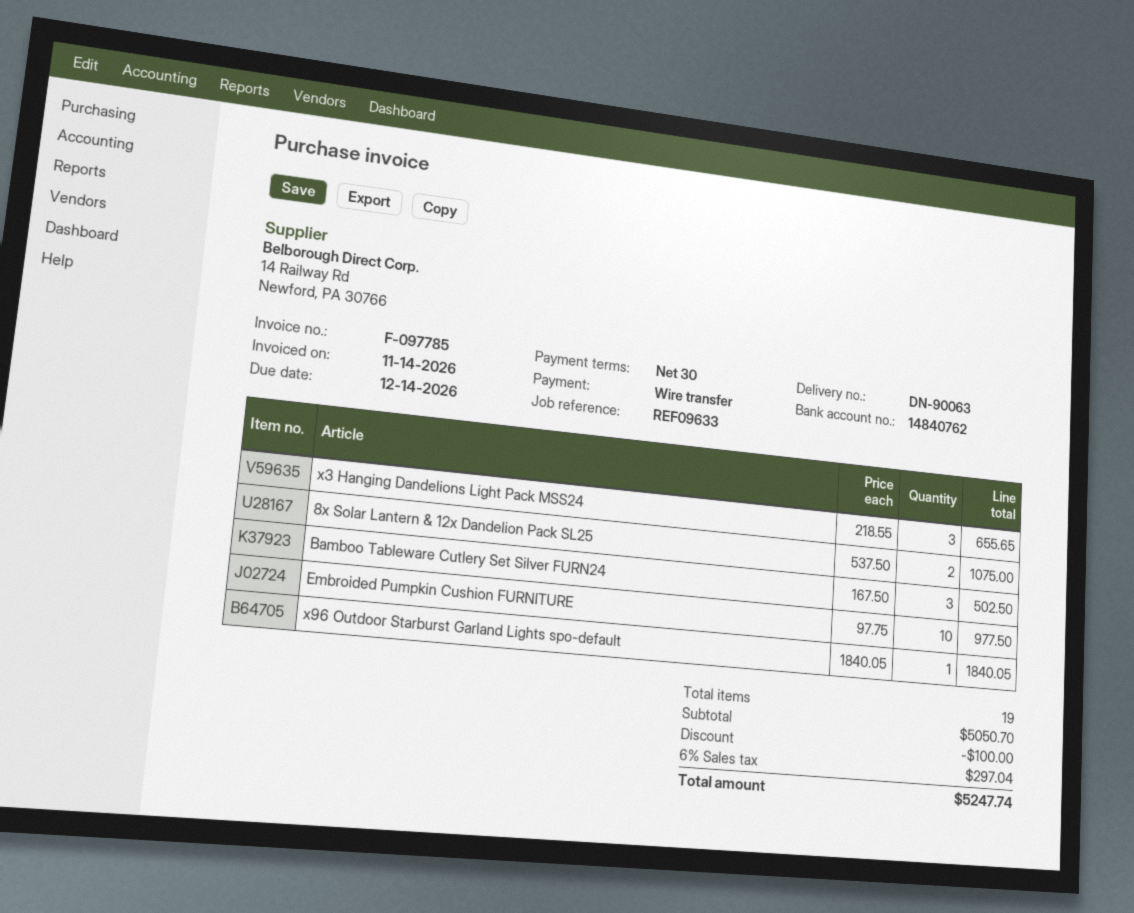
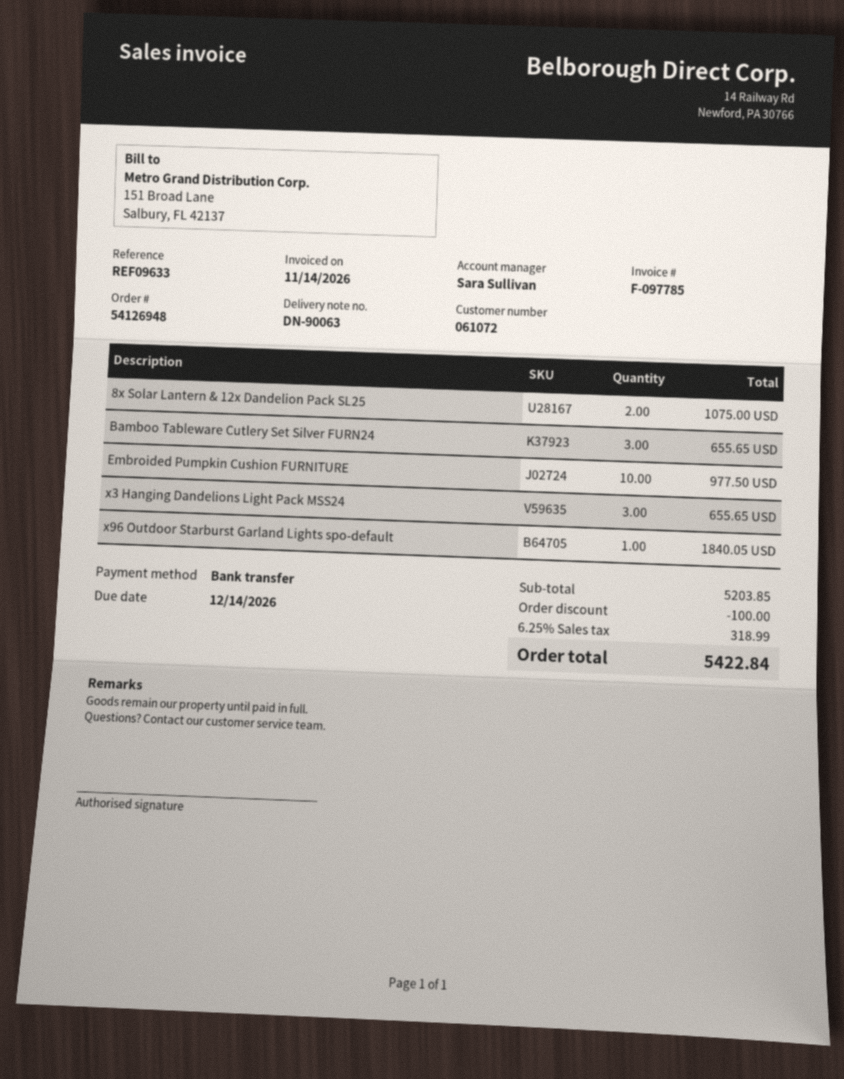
Bamboo Tableware Cutlery Set Silver FURN24: 3 for 502.50 -> 3 for 655.65
subtotal: 5050.70 -> 5203.85
tax: 6% = 297.04 -> 6.25% = 318.99
total: 5247.74 -> 5422.84

